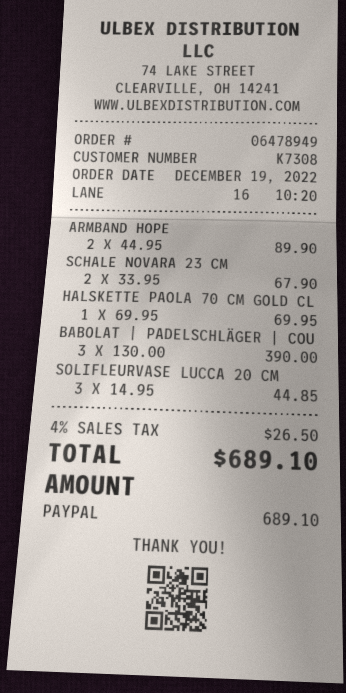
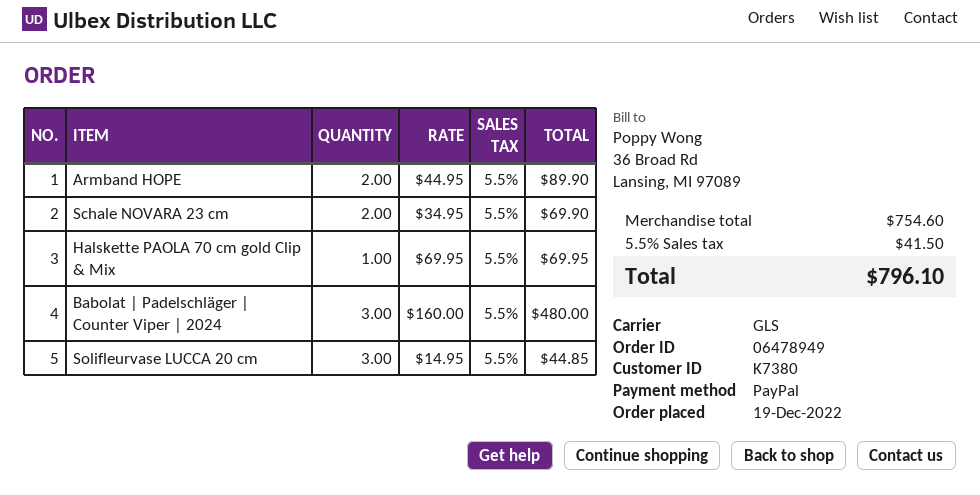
customer number: K7308 -> K7380
SCHALE NOVARA 23 CM: 2 x 33.95 = 67.90 -> 2 x 34.95 = 69.90
BABOLAT | PADELSCHLÄGER | COU: 3 x 130.00 = 390.00 -> 3 x 160.00 = 480.00
tax: 4% = 26.50 -> 5.5% = 41.50
total: 689.10 -> 796.10

